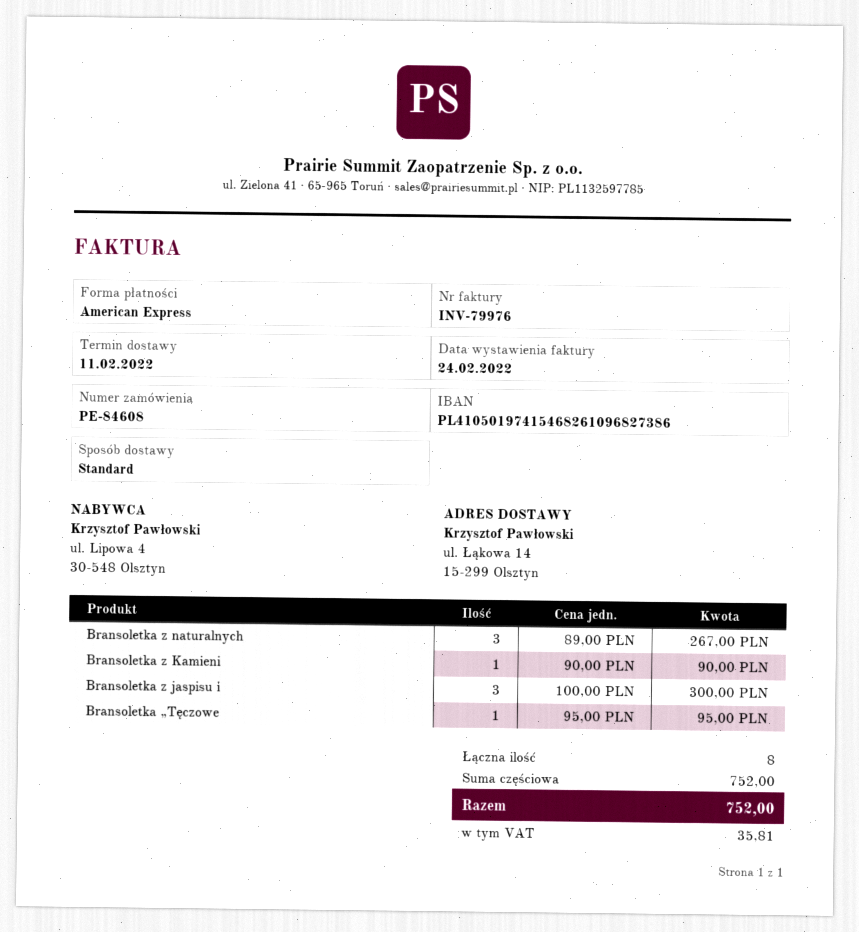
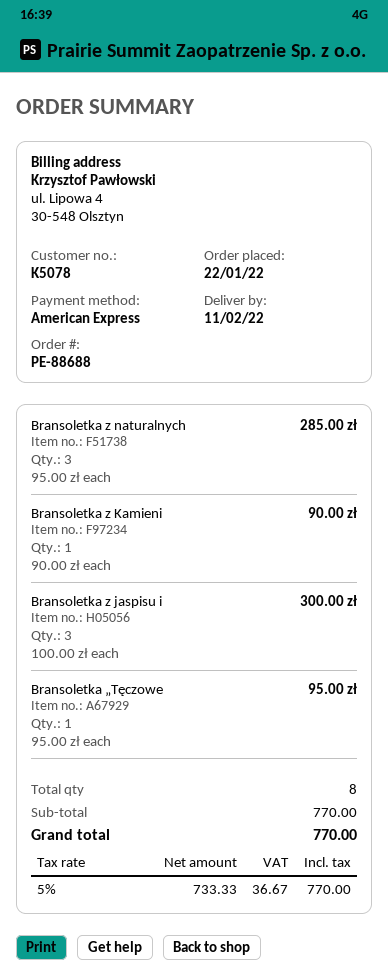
order number: PE-84608 -> PE-88688
Bransoletka z naturalnych: 3 x 89.00 = 267.00 -> 3 x 95.00 = 285.00
subtotal: 752.00 -> 770.00
tax: 35.81 -> 36.67
total: 752.00 -> 770.00

